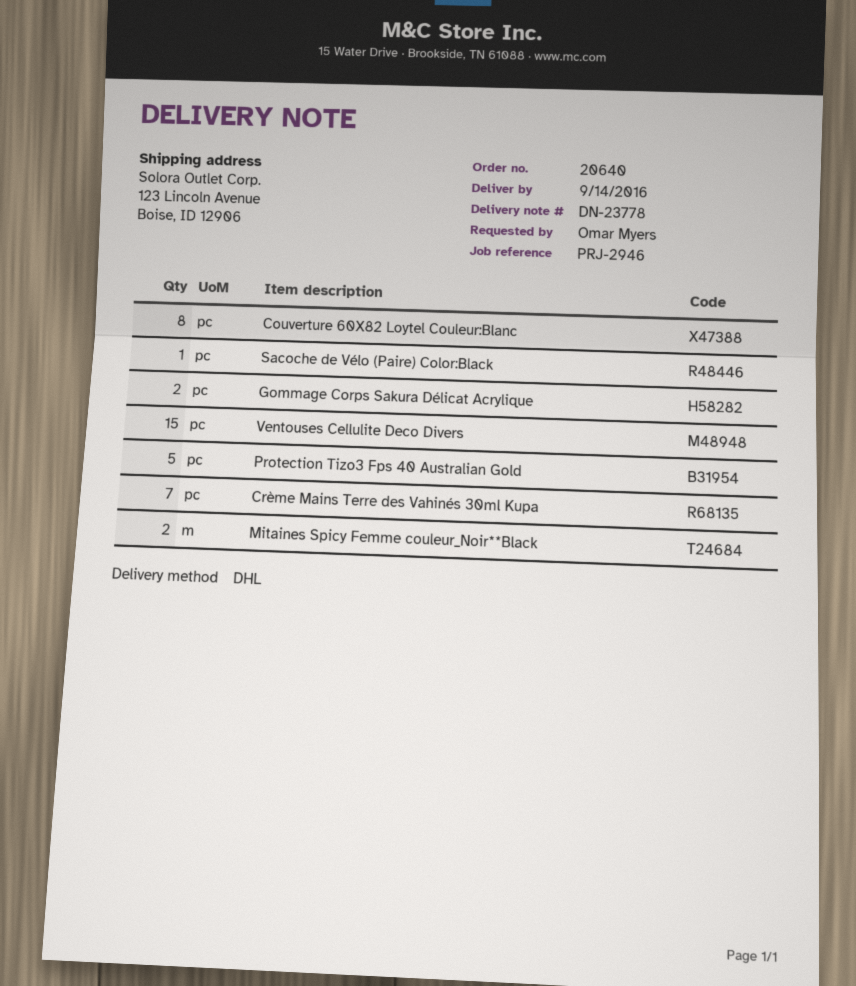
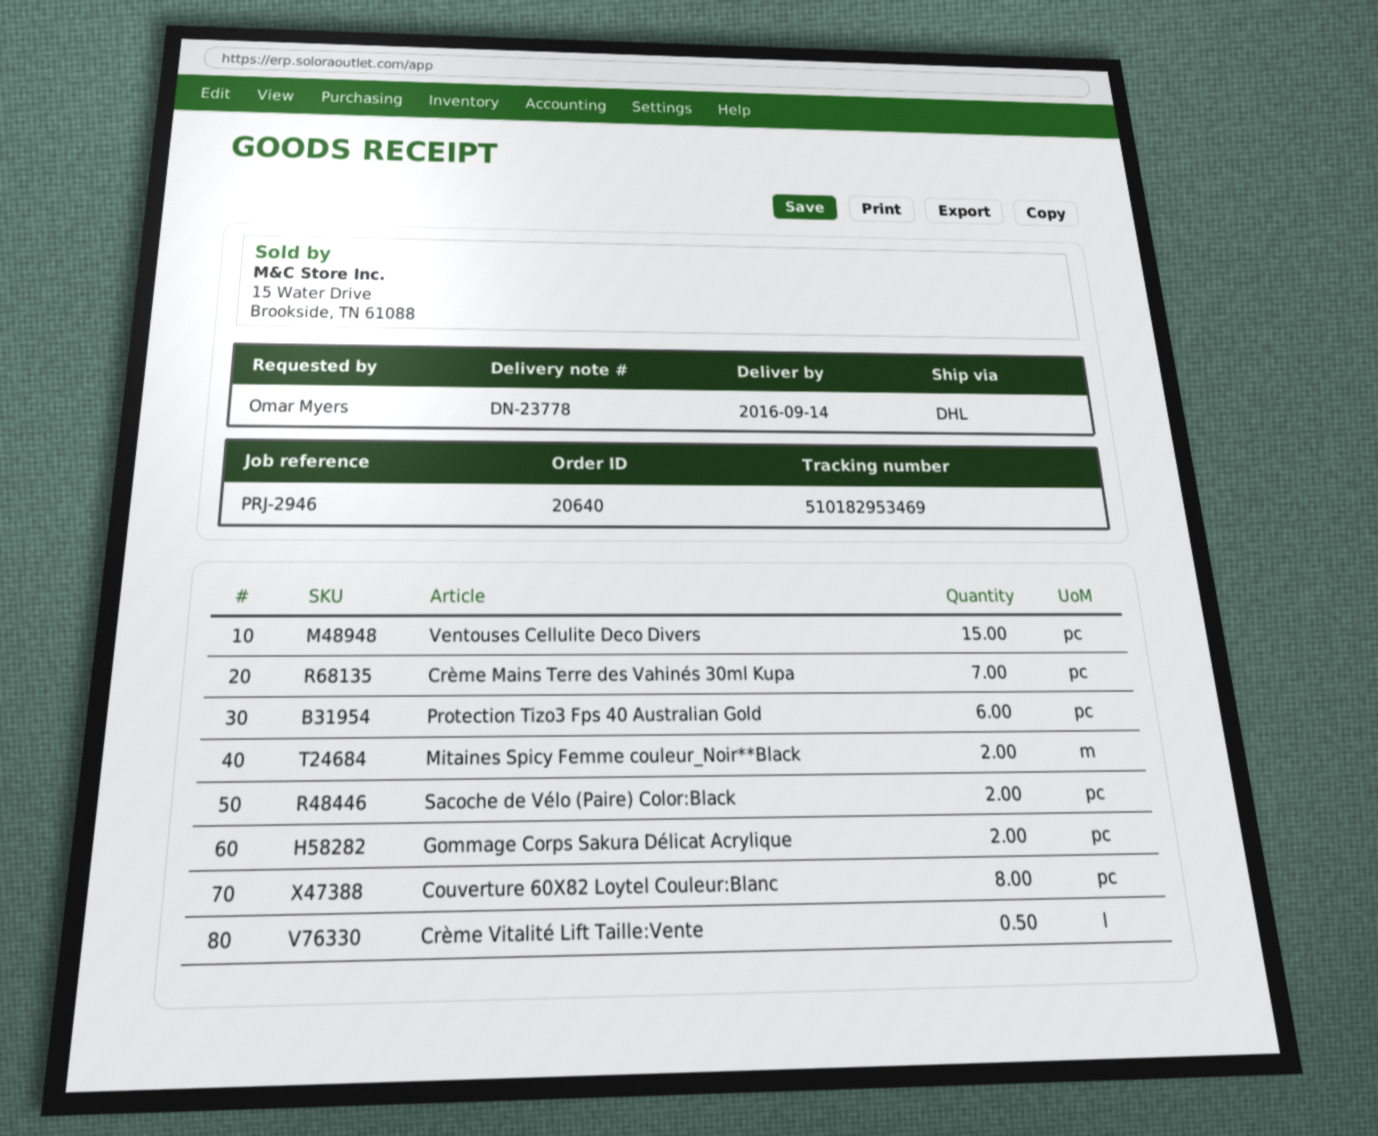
Sacoche de Vélo (Paire) Color:Black: 1 -> 2
Protection Tizo3 Fps 40 Australian Gold: 5 -> 6
Crème Vitalité Lift Taille:Vente: none -> 0.5

